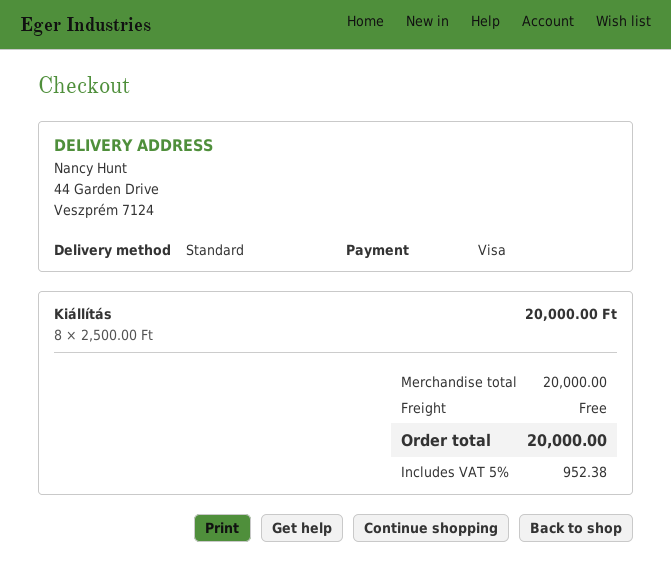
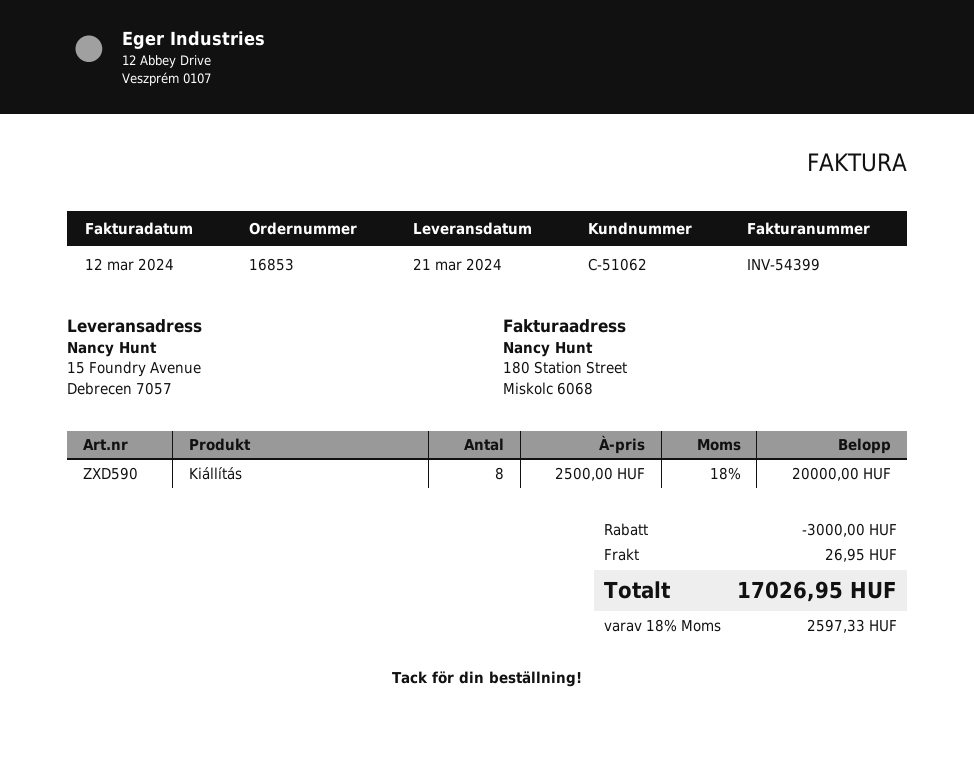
ship to: 44 Garden Drive, Veszprém 7124 -> 15 Foundry Avenue, Debrecen 7057
discount: none -> 3000.00
shipping: 0.00 -> 26.95
tax: 5% = 952.38 -> 18% = 2597.33
total: 20000.00 -> 17026.95

